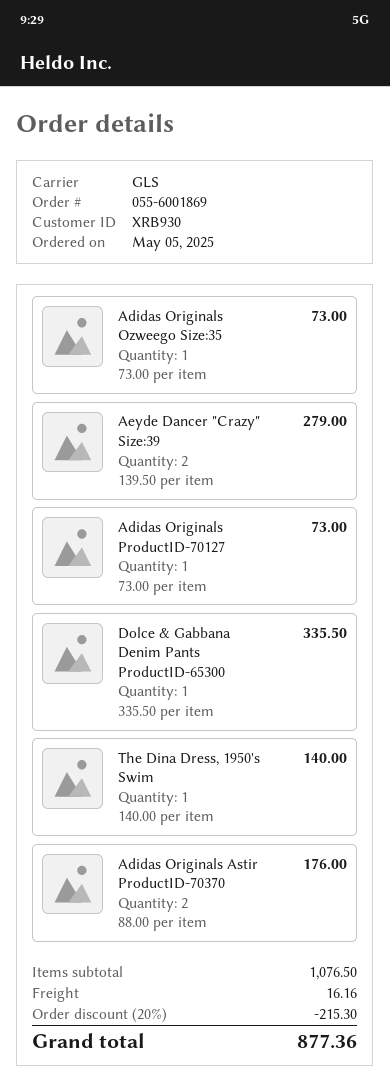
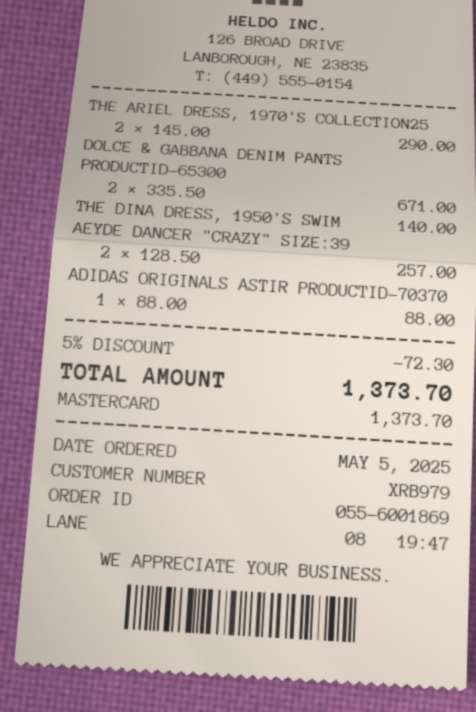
customer number: XRB930 -> XRB979
Adidas Originals Ozweego Size:35: 1 x 73.00 = 73.00 -> none
Aeyde Dancer "Crazy" Size:39: 2 x 139.50 = 279.00 -> 2 x 128.50 = 257.00
Adidas Originals ProductID-70127: 1 x 73.00 = 73.00 -> none
Dolce & Gabbana Denim Pants ProductID-65300: 1 x 335.50 = 335.50 -> 2 x 335.50 = 671.00
Adidas Originals Astir ProductID-70370: 2 x 88.00 = 176.00 -> 1 x 88.00 = 88.00
THE ARIEL DRESS, 1970'S COLLECTION25: none -> 2 x 145.00 = 290.00
discount: 20% = 215.30 -> 5% = 72.30
shipping: 16.16 -> none
total: 877.36 -> 1373.70

